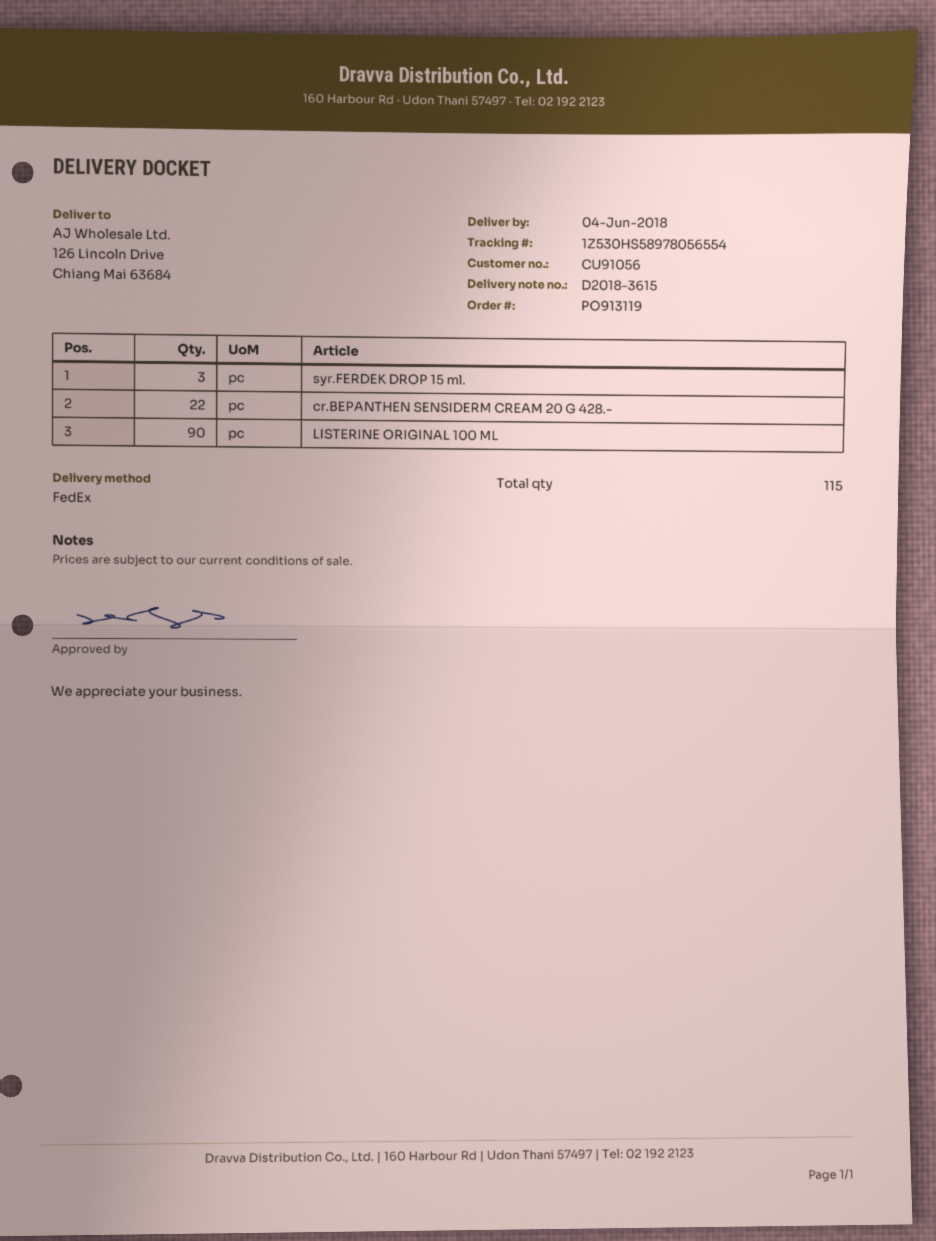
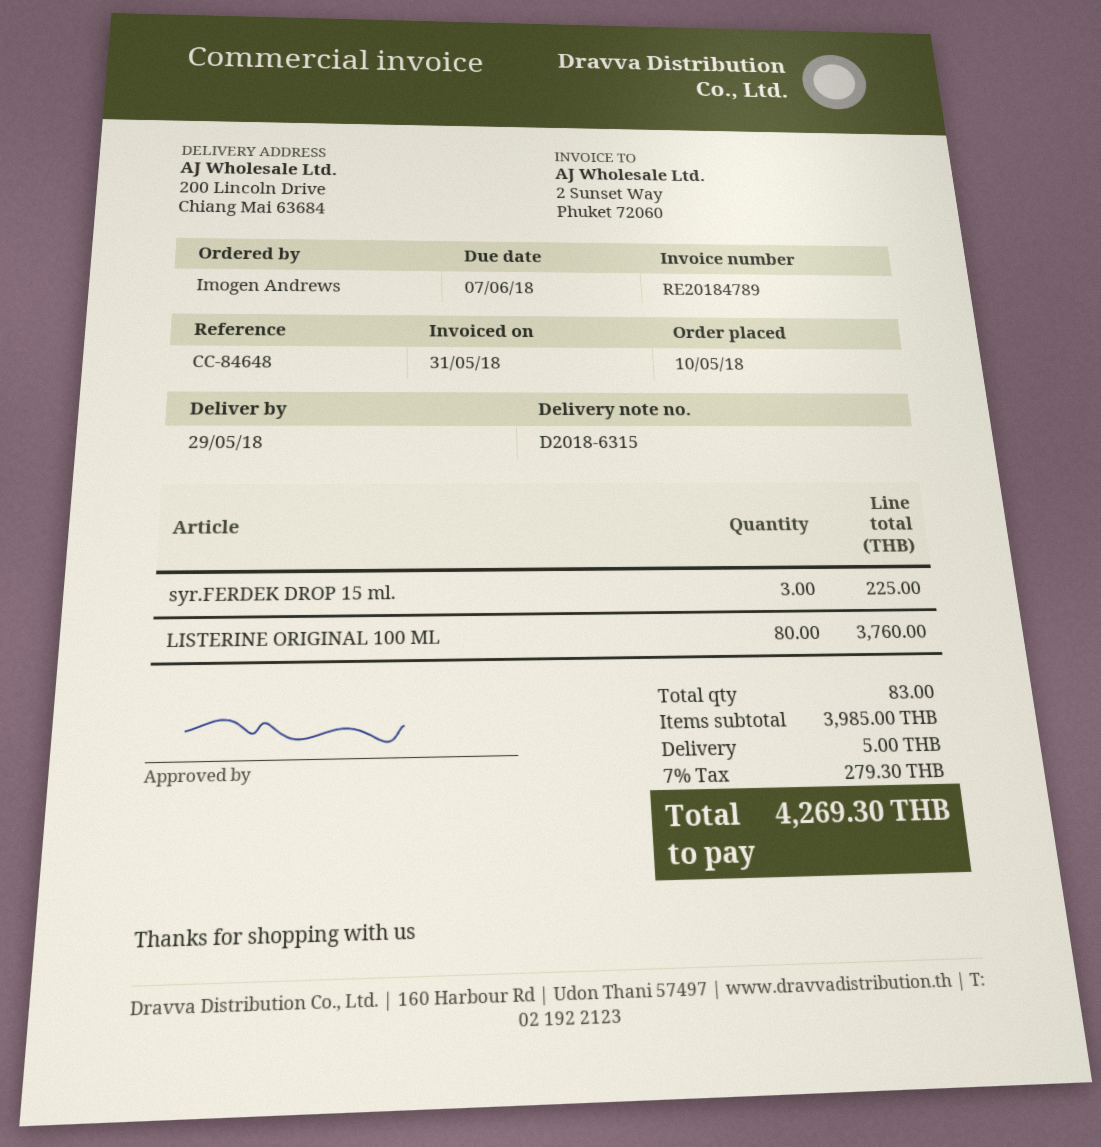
delivery note number: D2018-3615 -> D2018-6315
delivery date: 2018-06-04 -> 2018-05-29
ship to: 126 Lincoln Drive, Chiang Mai 63684 -> 200 Lincoln Drive, Chiang Mai 63684
cr.BEPANTHEN SENSIDERM CREAM 20 G 428.-: 22 -> none
LISTERINE ORIGINAL 100 ML: 90 -> 80
total quantity: 115 -> 83

